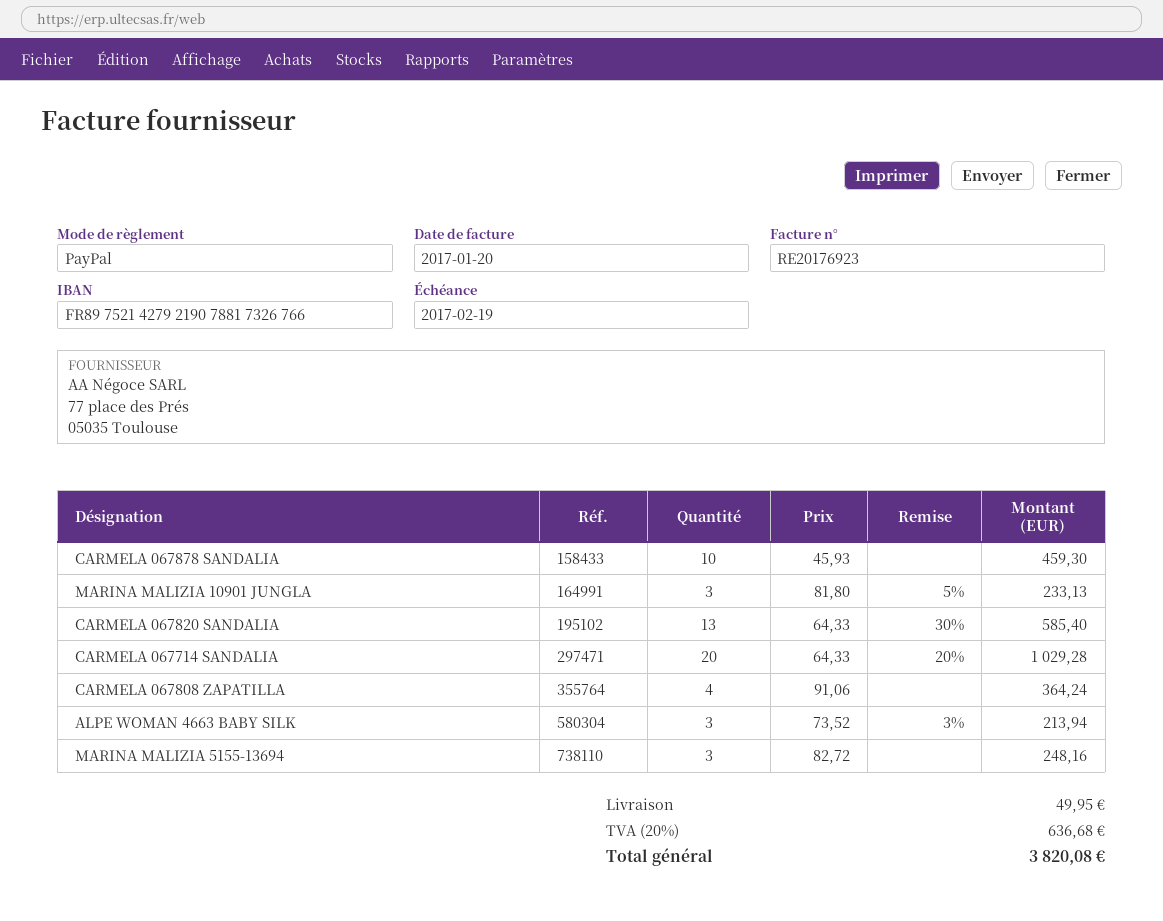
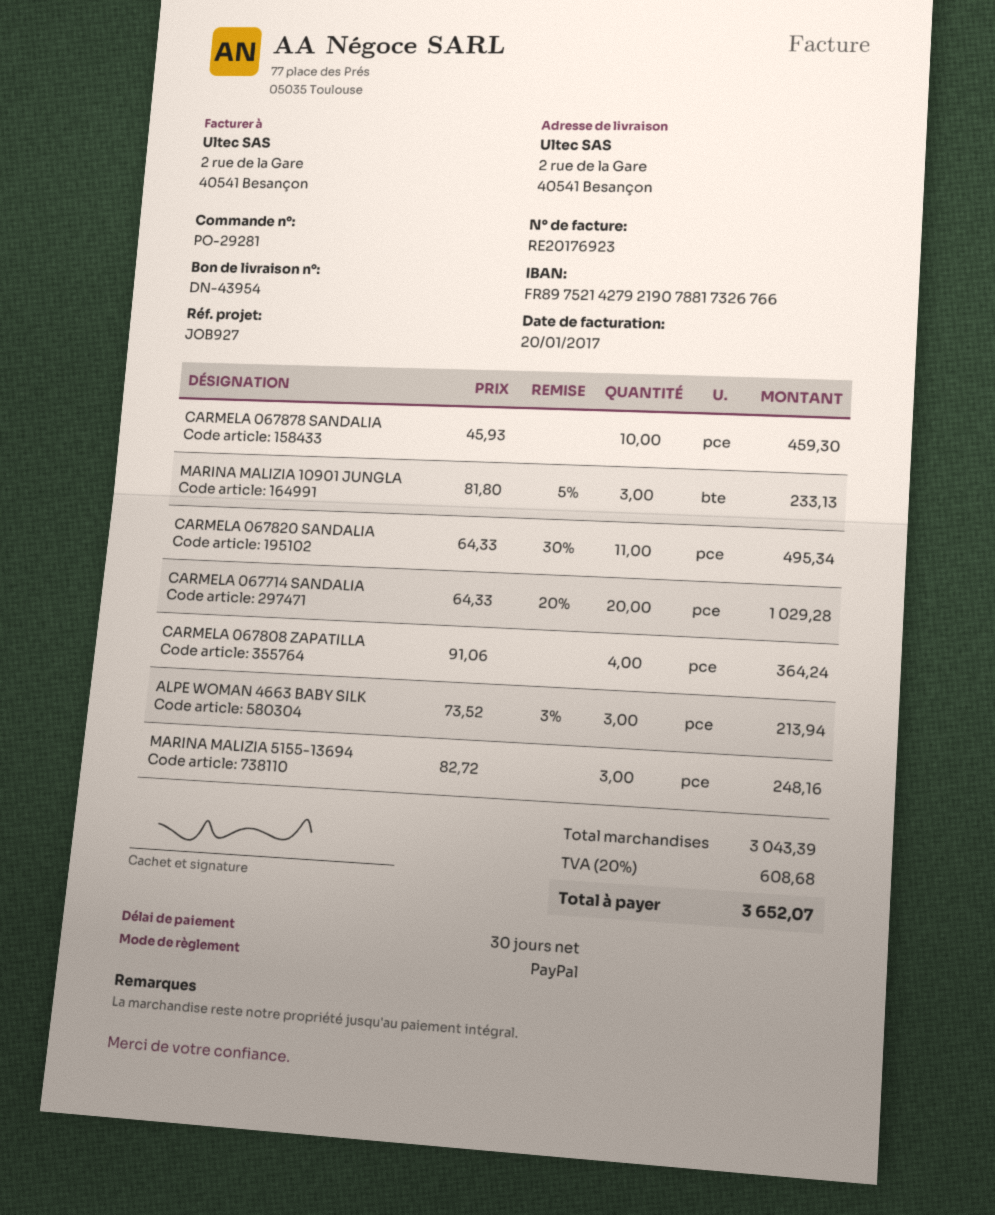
CARMELA 067820 SANDALIA: 13 x 64.33 - 30% = 585.40 -> 11 x 64.33 - 30% = 495.34
shipping: 49.95 -> none
tax: 20% = 636.68 -> 20% = 608.68
total: 3820.08 -> 3652.07

